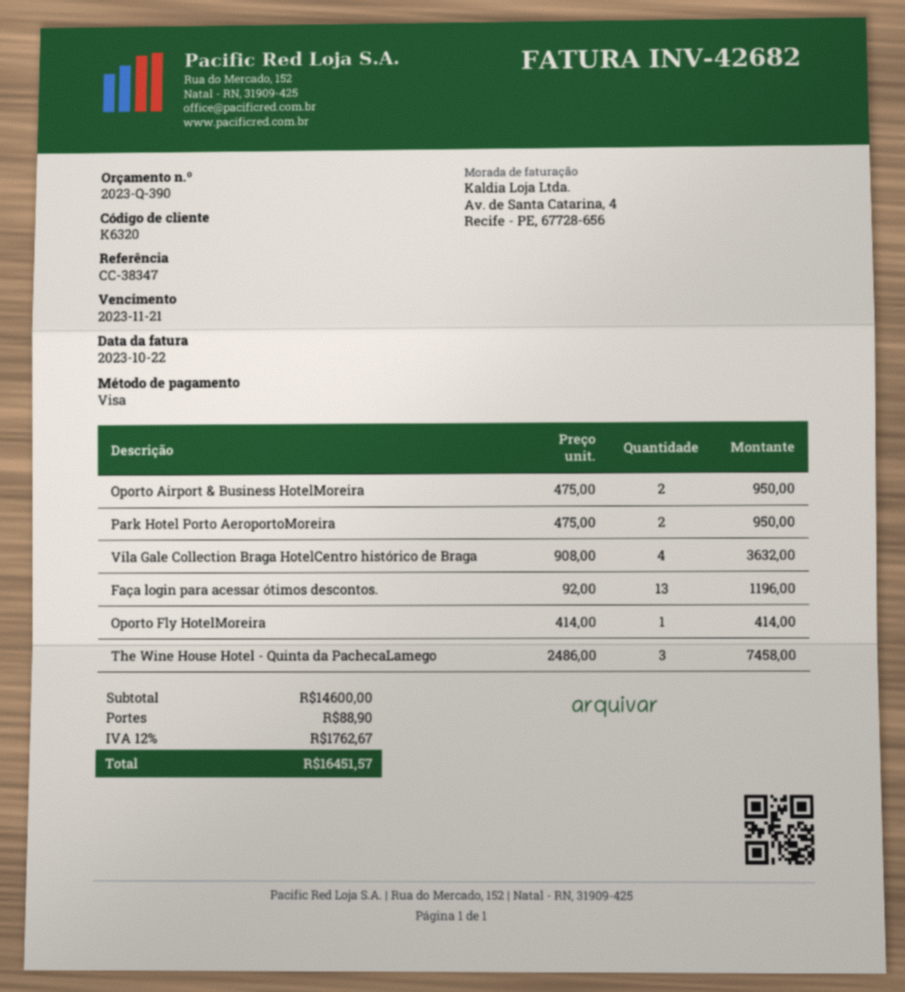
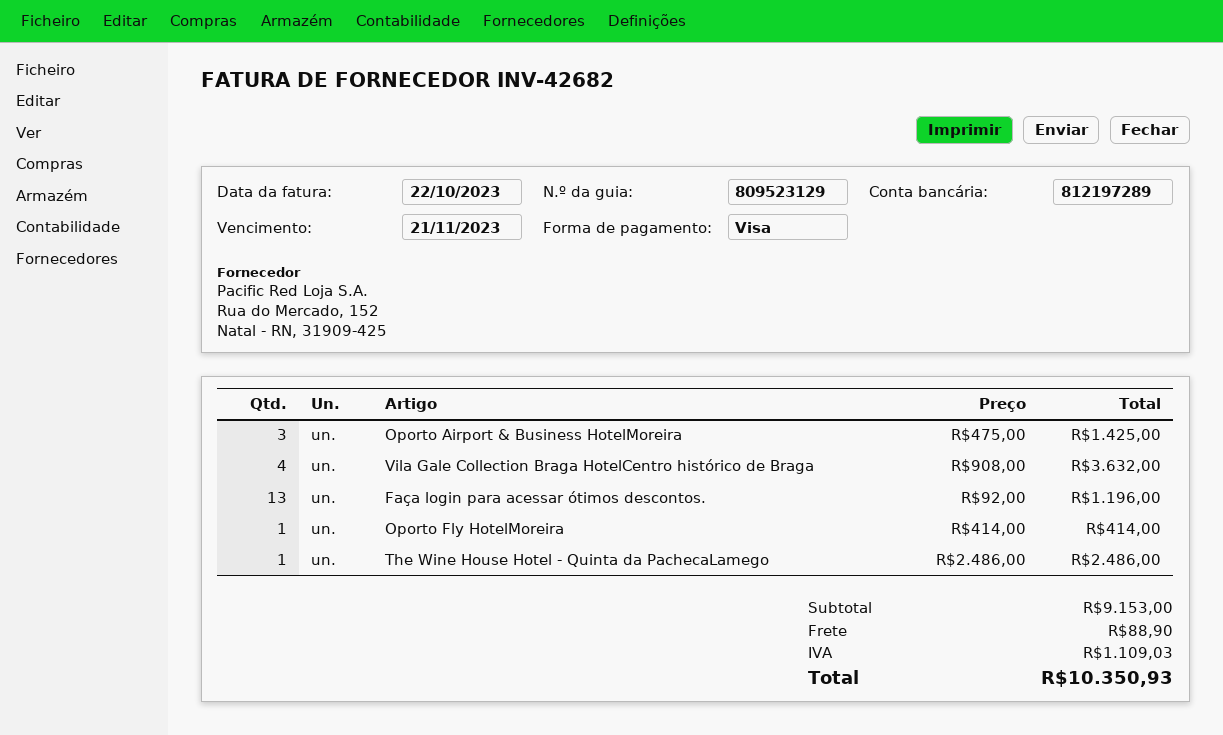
Oporto Airport & Business HotelMoreira: 2 x 475.00 = 950.00 -> 3 x 475.00 = 1425.00
Park Hotel Porto AeroportoMoreira: 2 x 475.00 = 950.00 -> none
The Wine House Hotel - Quinta da PachecaLamego: 3 x 2486.00 = 7458.00 -> 1 x 2486.00 = 2486.00
subtotal: 14600.00 -> 9153.00
tax: 1762.67 -> 1109.03
total: 16451.57 -> 10350.93

